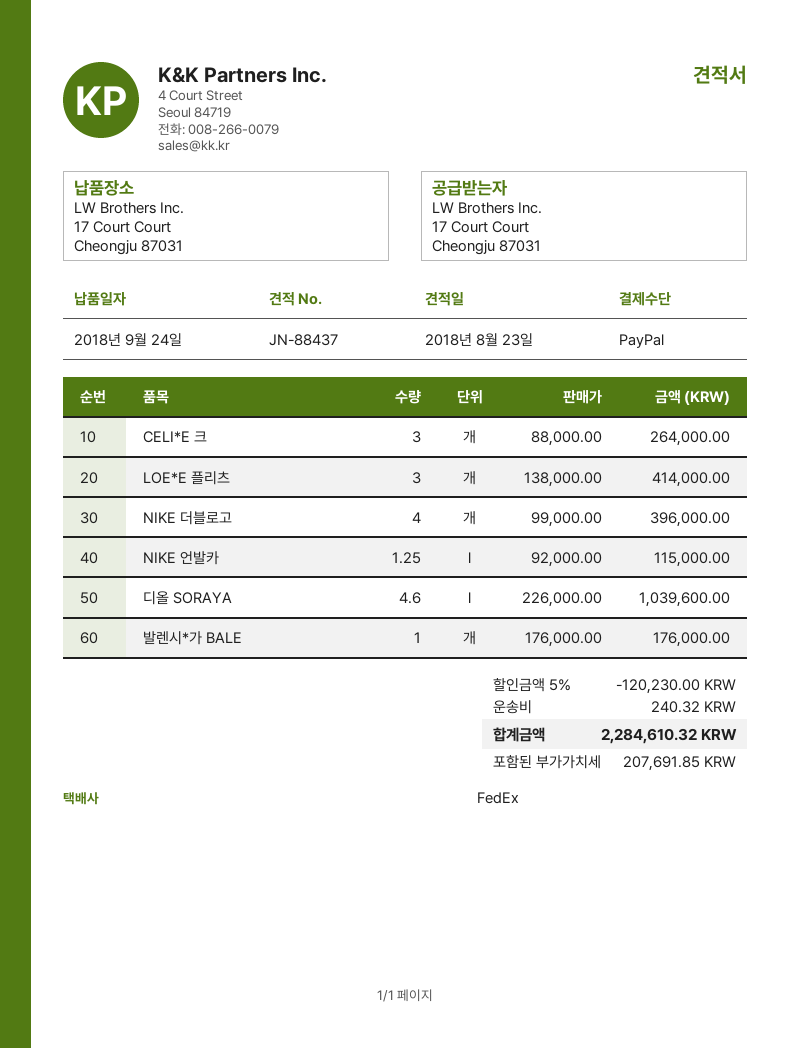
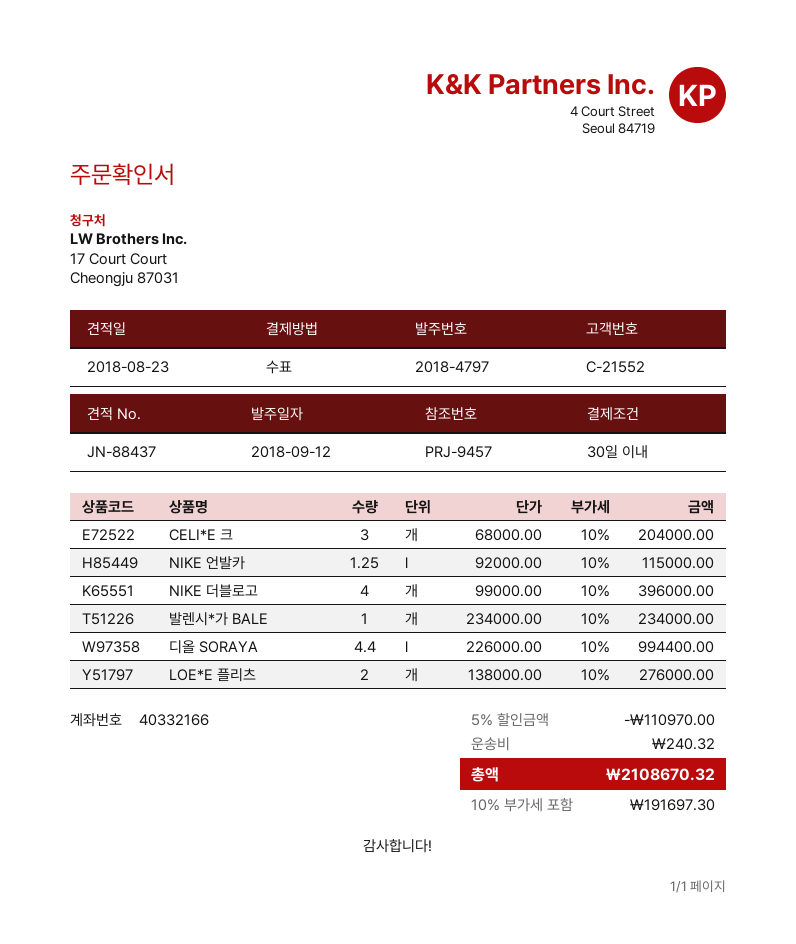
payment method: PayPal -> cheque
CELI*E 크: 3 x 88000.00 = 264000.00 -> 3 x 68000.00 = 204000.00
LOE*E 플리츠: 3 x 138000.00 = 414000.00 -> 2 x 138000.00 = 276000.00
디올 SORAYA: 4.6 x 226000.00 = 1039600.00 -> 4.4 x 226000.00 = 994400.00
발렌시*가 BALE: 1 x 176000.00 = 176000.00 -> 1 x 234000.00 = 234000.00
discount: 5% = 120230.00 -> 5% = 110970.00
tax: 207691.85 -> 191697.30
total: 2284610.32 -> 2108670.32

